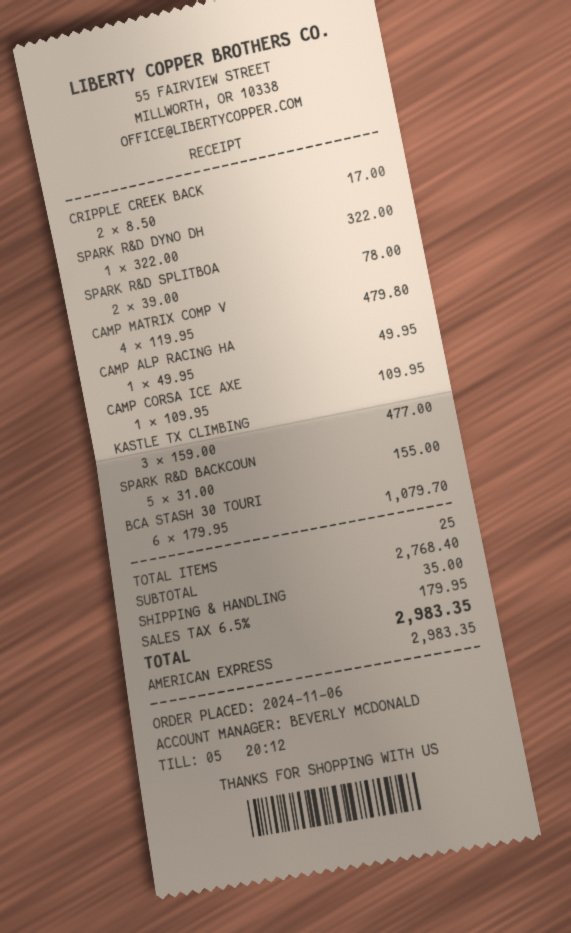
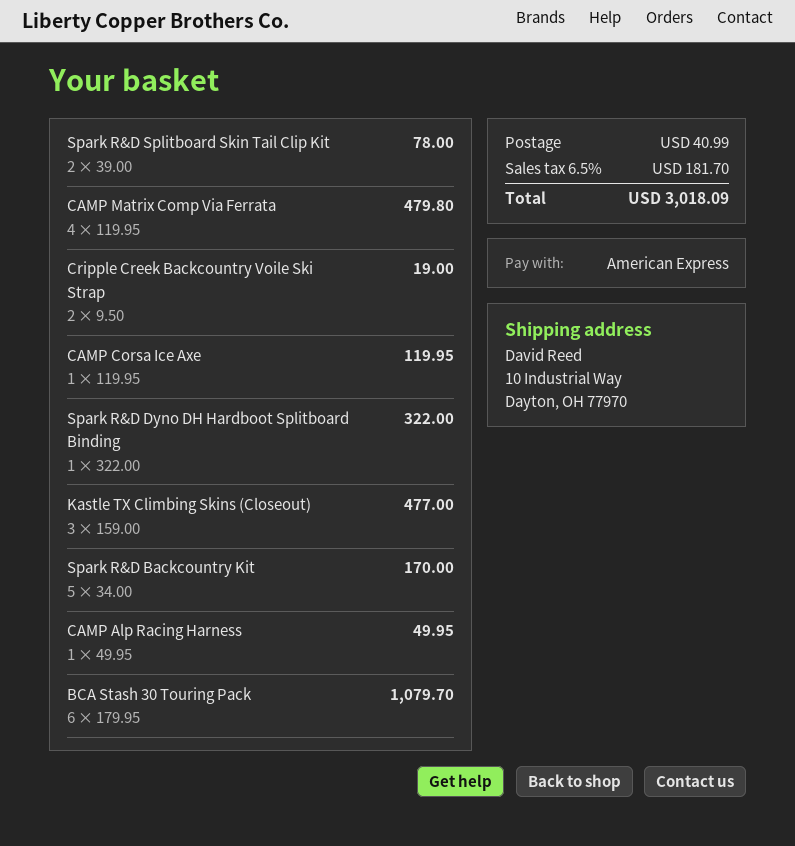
CRIPPLE CREEK BACK: 2 x 8.50 = 17.00 -> 2 x 9.50 = 19.00
CAMP CORSA ICE AXE: 1 x 109.95 = 109.95 -> 1 x 119.95 = 119.95
SPARK R&D BACKCOUN: 5 x 31.00 = 155.00 -> 5 x 34.00 = 170.00
shipping: 35.00 -> 40.99
tax: 6.5% = 179.95 -> 6.5% = 181.70
total: 2983.35 -> 3018.09

